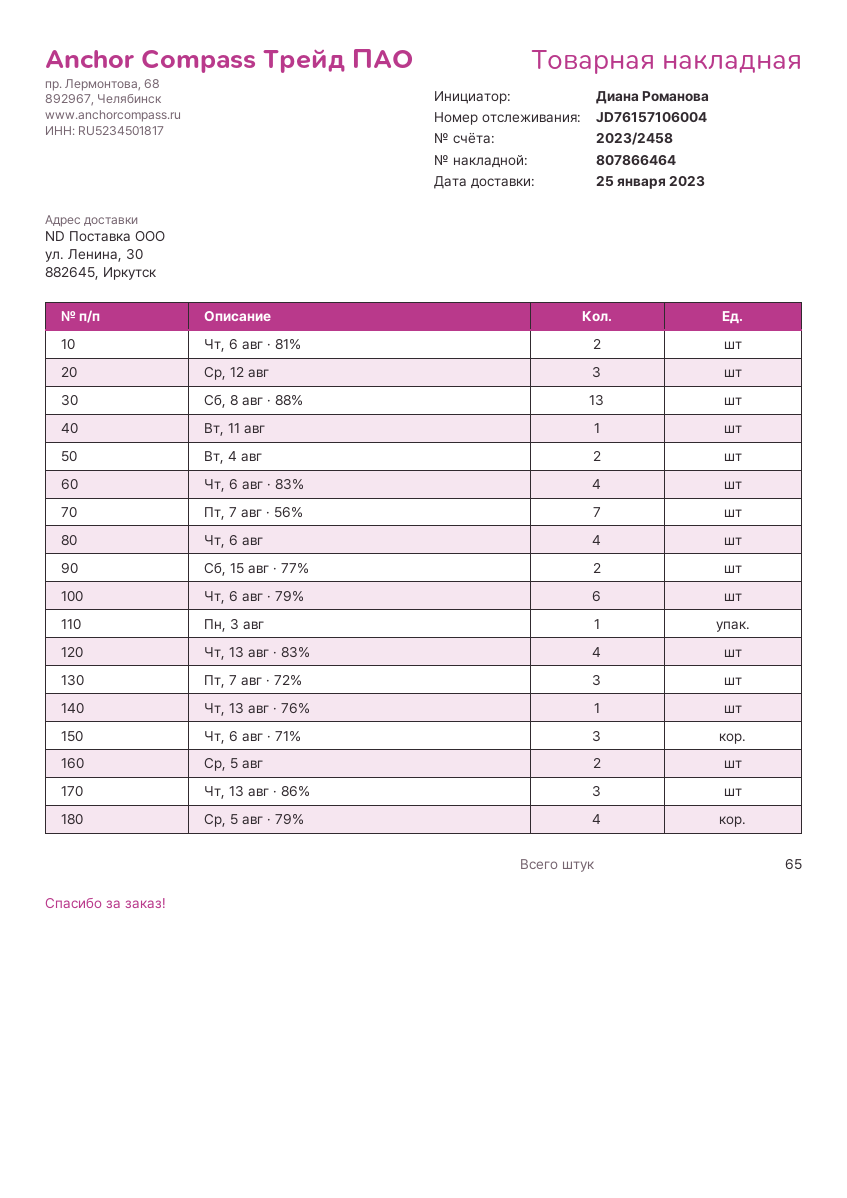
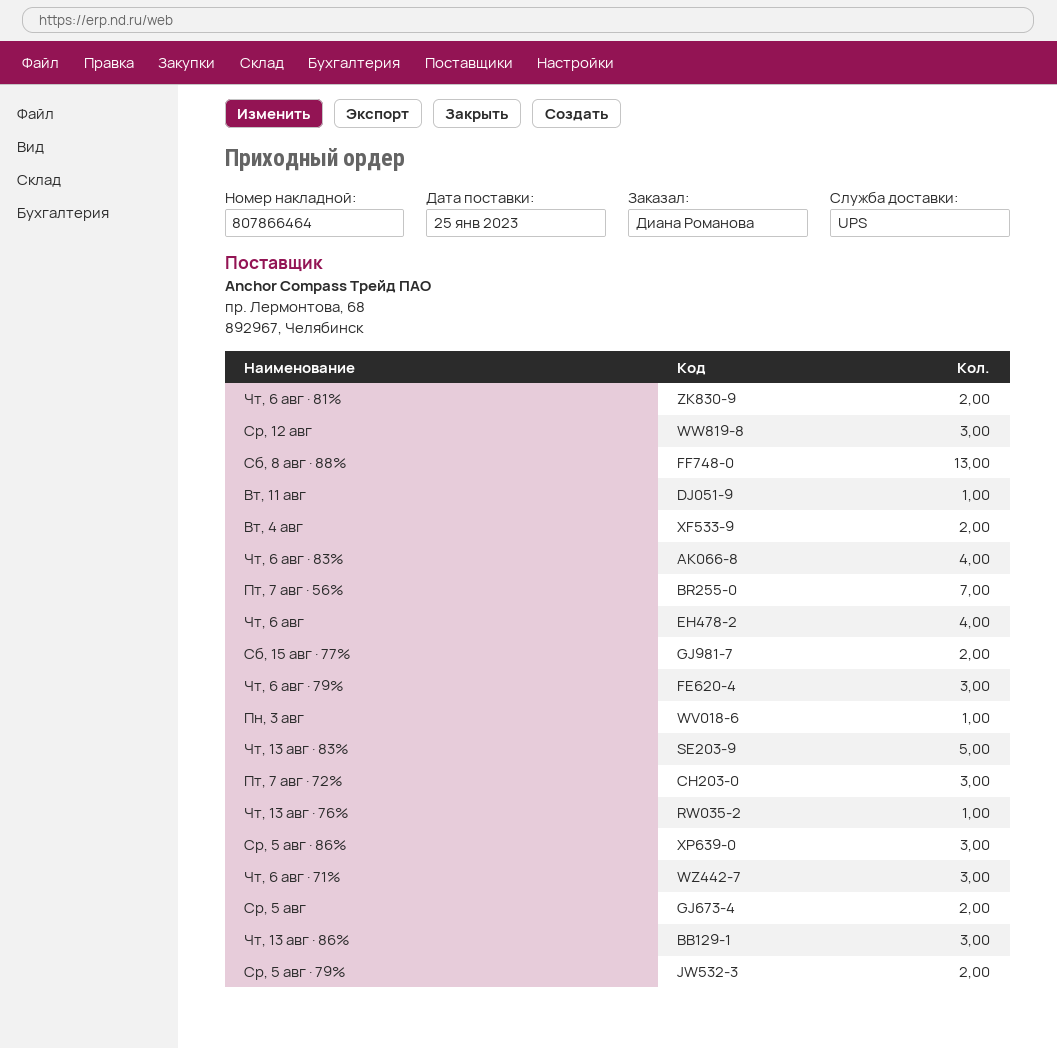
Чт, 6 авг · 79%: 6 -> 3
Чт, 13 авг · 83%: 4 -> 5
Ср, 5 авг · 79%: 4 -> 2
Ср, 5 авг · 86%: none -> 3

